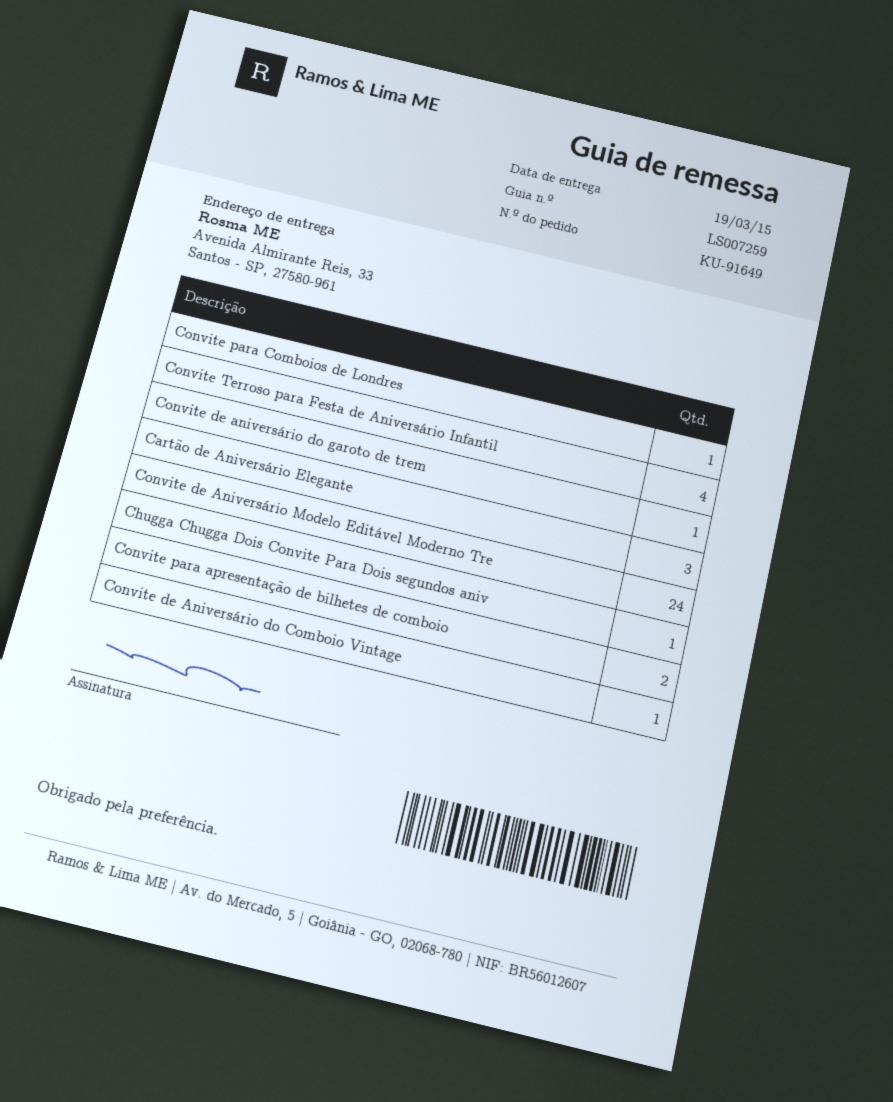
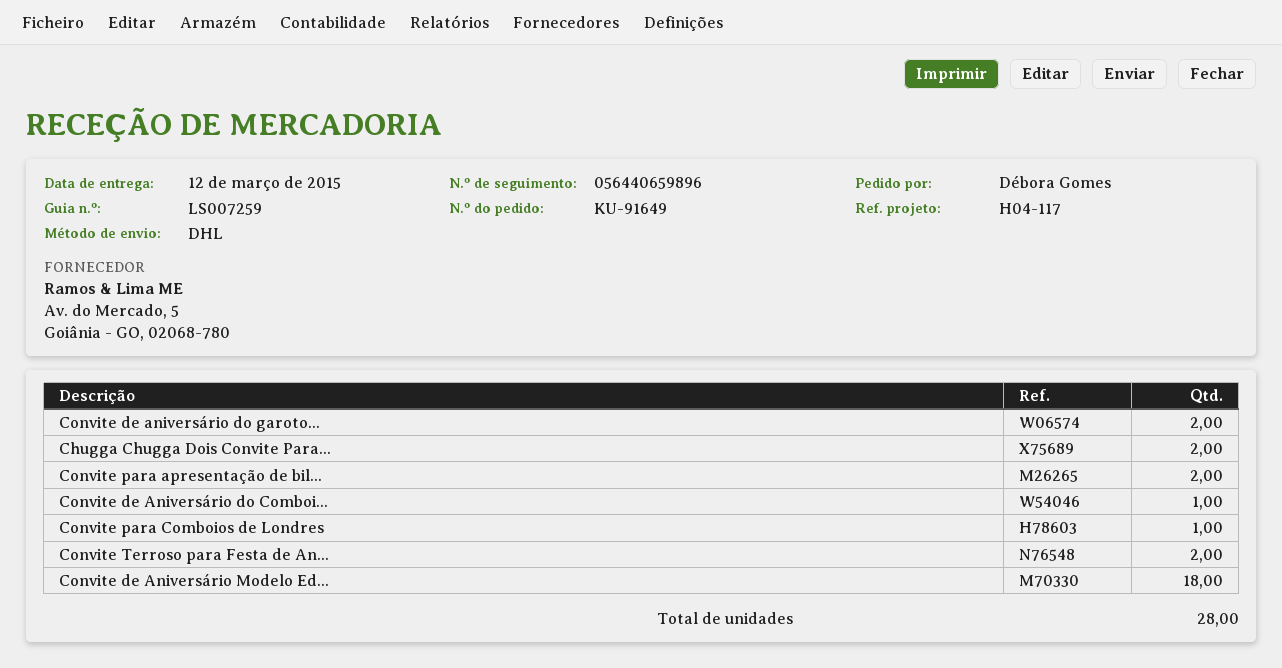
delivery date: 2015-03-19 -> 2015-03-12
Convite Terroso para Festa de Aniversário Infantil: 4 -> 2
Convite de aniversário do garoto de trem: 1 -> 2
Cartão de Aniversário Elegante: 3 -> none
Convite de Aniversário Modelo Editável Moderno Tre: 24 -> 18
Chugga Chugga Dois Convite Para Dois segundos aniv: 1 -> 2

